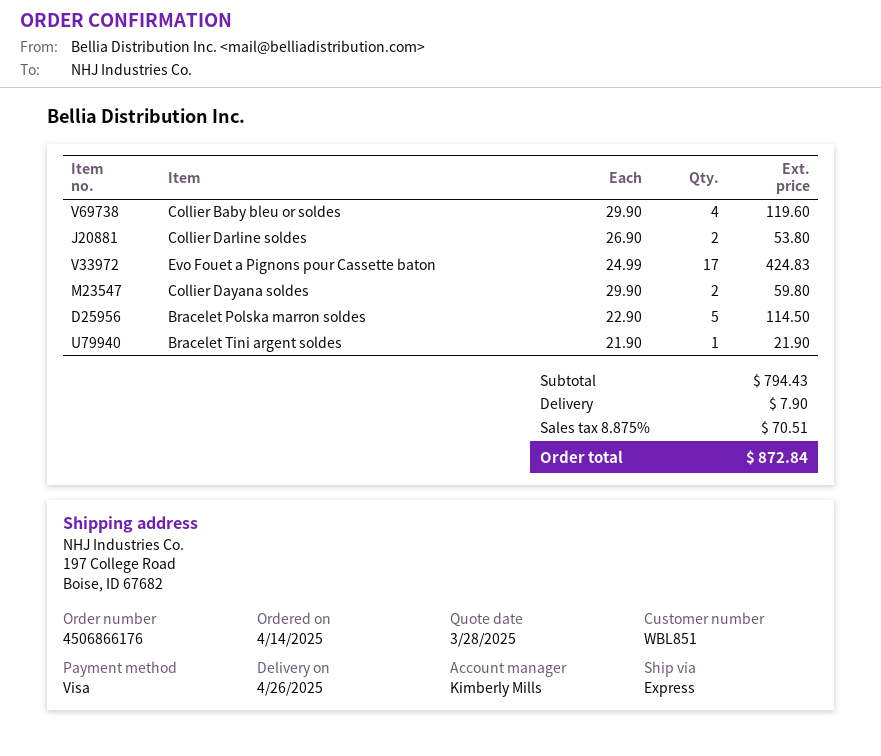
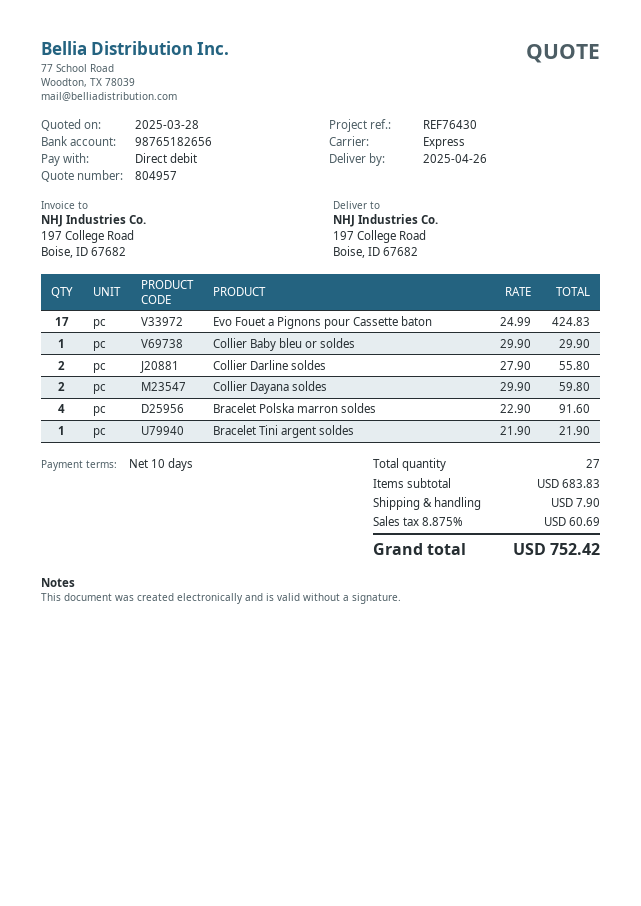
payment method: Visa -> direct debit
Collier Baby bleu or soldes: 4 x 29.90 = 119.60 -> 1 x 29.90 = 29.90
Collier Darline soldes: 2 x 26.90 = 53.80 -> 2 x 27.90 = 55.80
Bracelet Polska marron soldes: 5 x 22.90 = 114.50 -> 4 x 22.90 = 91.60
subtotal: 794.43 -> 683.83
tax: 8.875% = 70.51 -> 8.875% = 60.69
total: 872.84 -> 752.42

